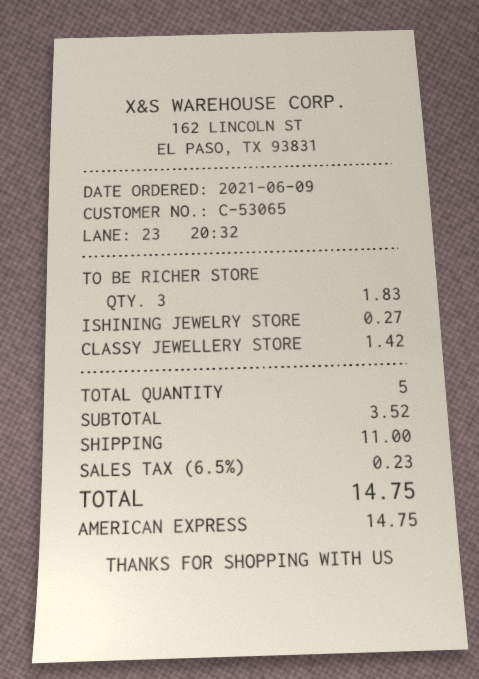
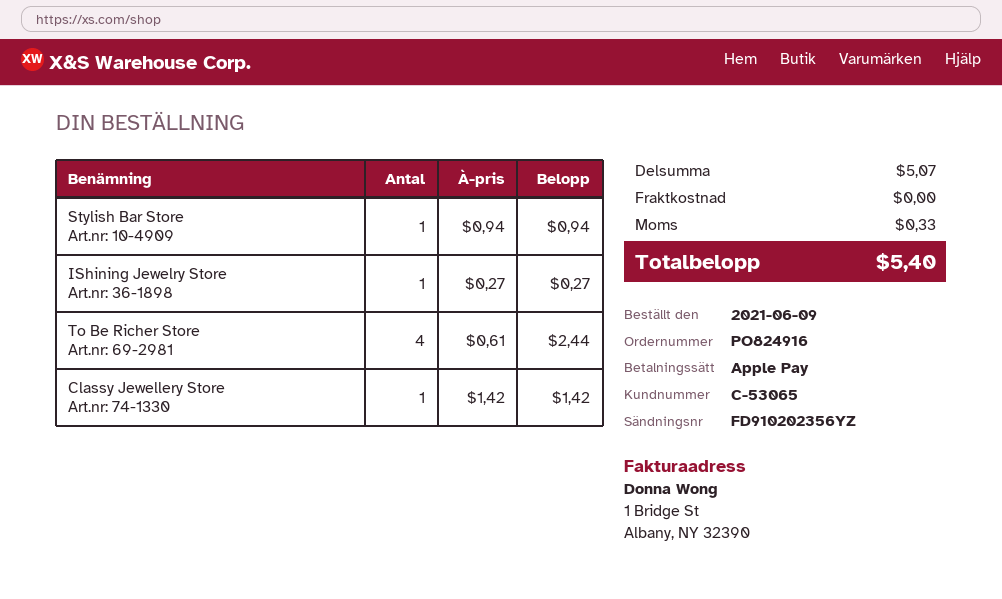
payment method: American Express -> Apple Pay
TO BE RICHER STORE: 3 for 1.83 -> 4 for 2.44
Stylish Bar Store: none -> 1 for 0.94
subtotal: 3.52 -> 5.07
shipping: 11.00 -> 0.00
tax: 0.23 -> 0.33
total: 14.75 -> 5.40

